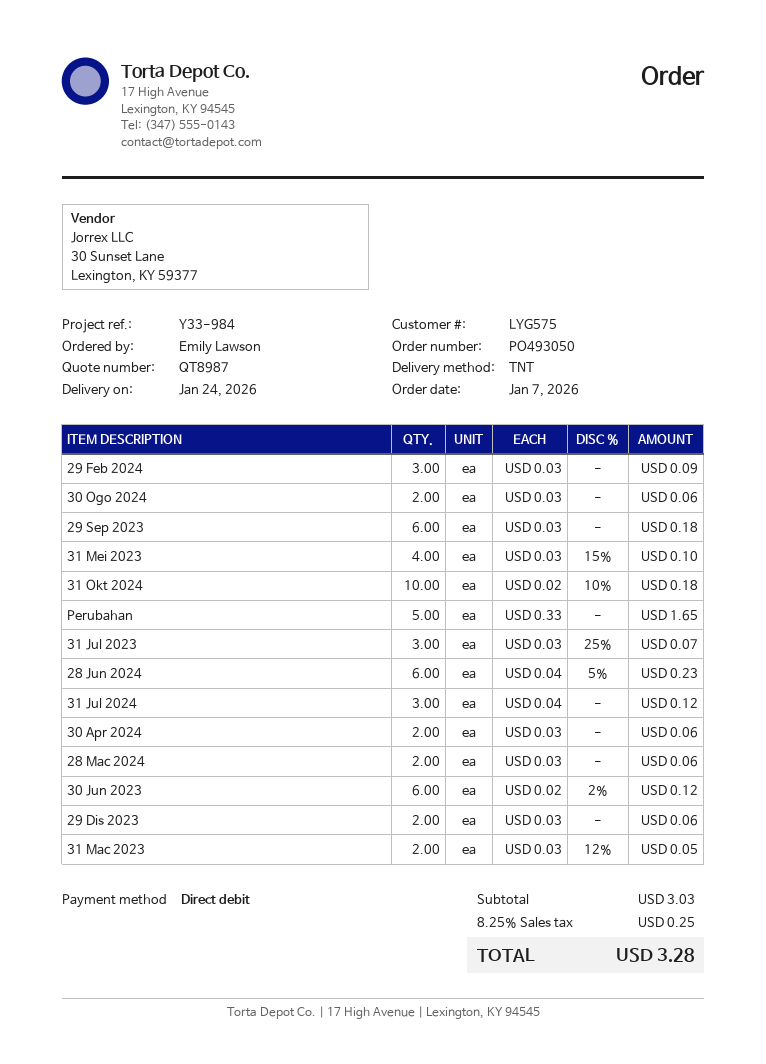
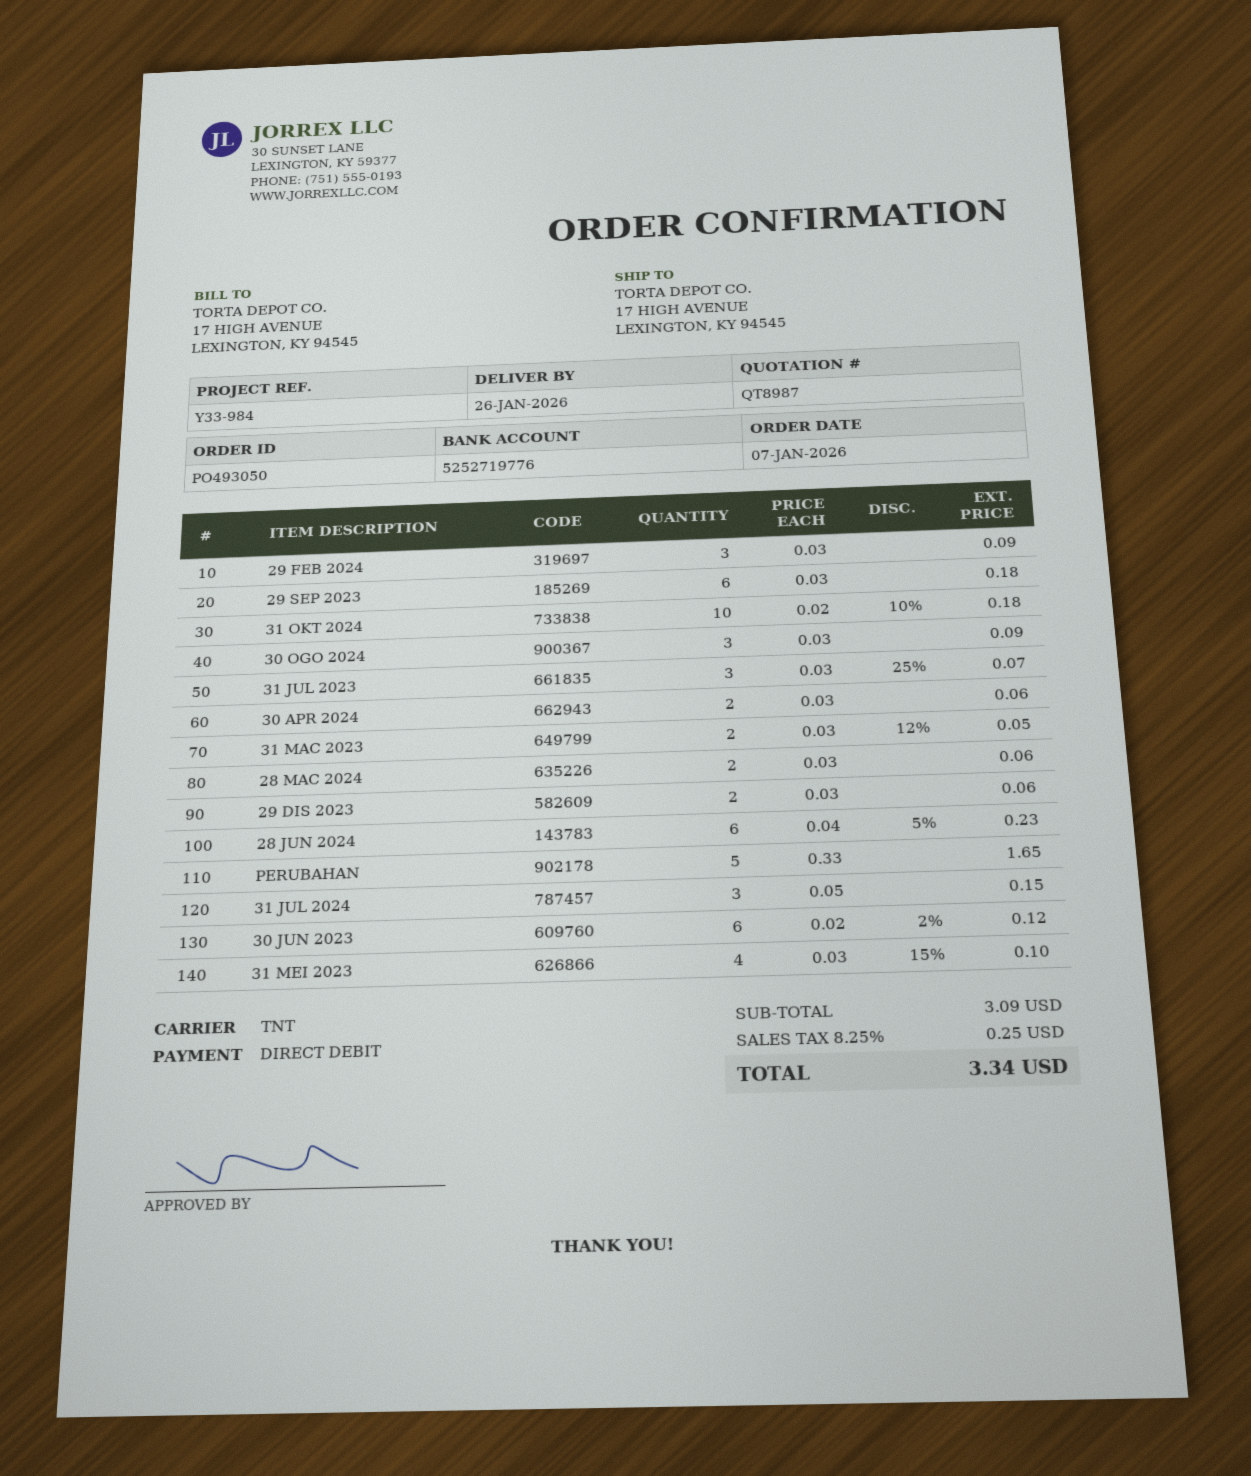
delivery date: 2026-01-24 -> 2026-01-26
30 Ogo 2024: 2 x 0.03 = 0.06 -> 3 x 0.03 = 0.09
31 Jul 2024: 3 x 0.04 = 0.12 -> 3 x 0.05 = 0.15
subtotal: 3.03 -> 3.09
total: 3.28 -> 3.34

